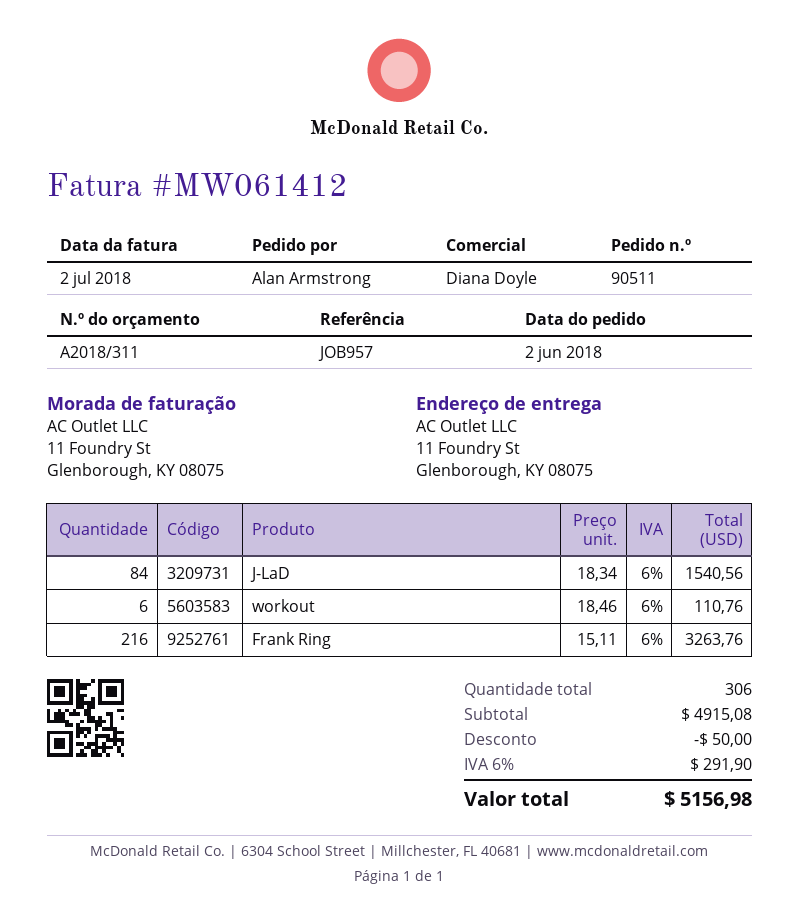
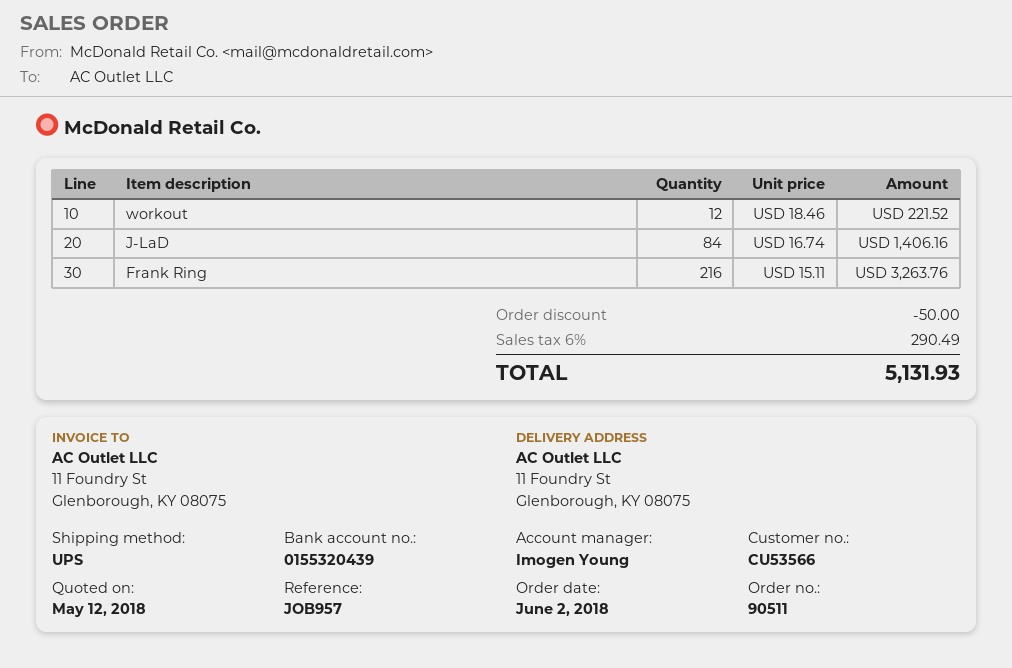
sales rep: Diana Doyle -> Imogen Young
J-LaD: 84 x 18.34 = 1540.56 -> 84 x 16.74 = 1406.16
workout: 6 x 18.46 = 110.76 -> 12 x 18.46 = 221.52
tax: 6% = 291.90 -> 6% = 290.49
total: 5156.98 -> 5131.93

